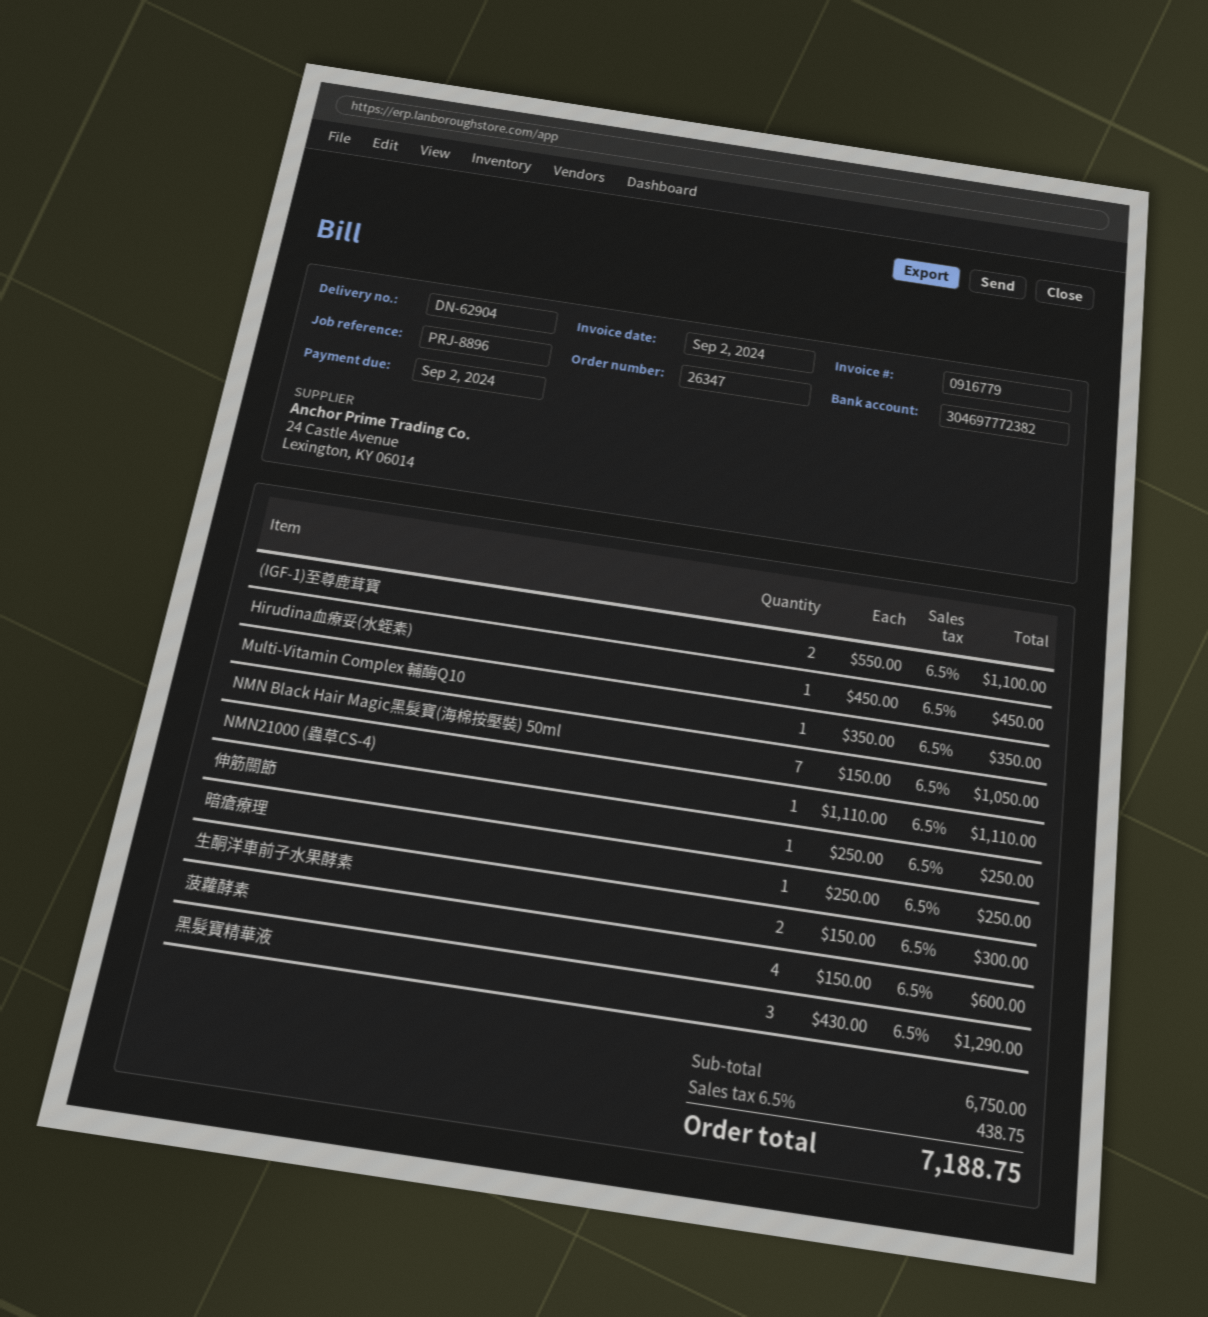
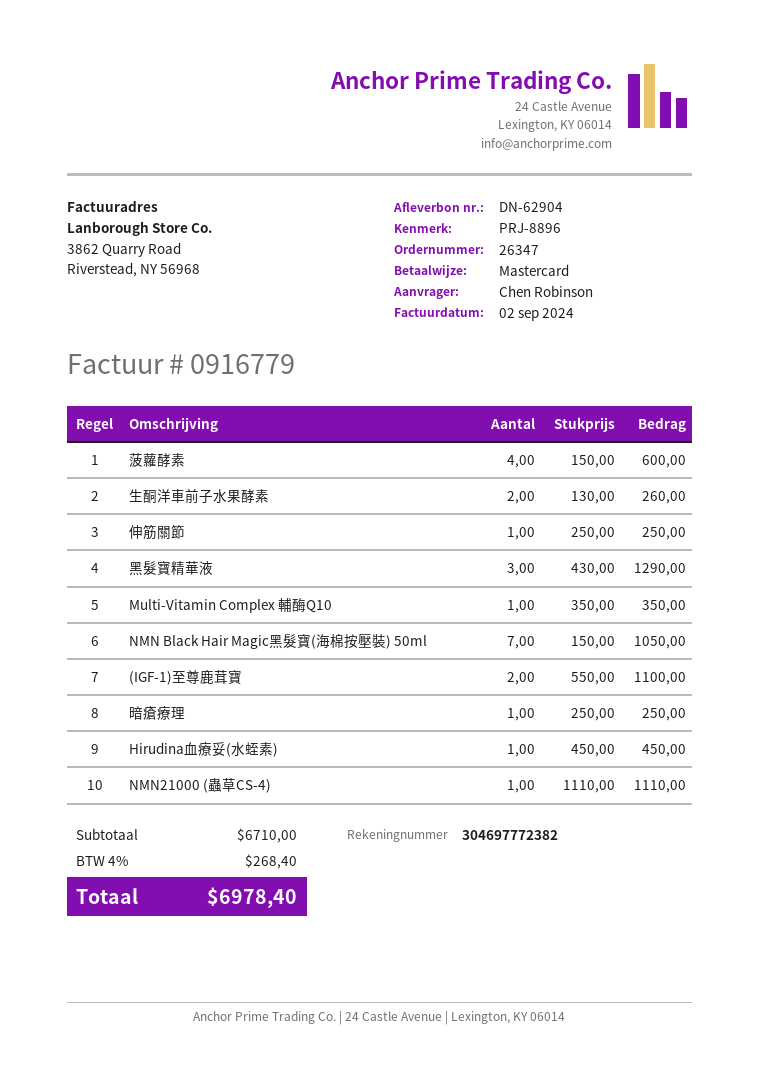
生酮洋車前子水果酵素: 2 x 150.00 = 300.00 -> 2 x 130.00 = 260.00
subtotal: 6750.00 -> 6710.00
tax: 6.5% = 438.75 -> 4% = 268.40
total: 7188.75 -> 6978.40

